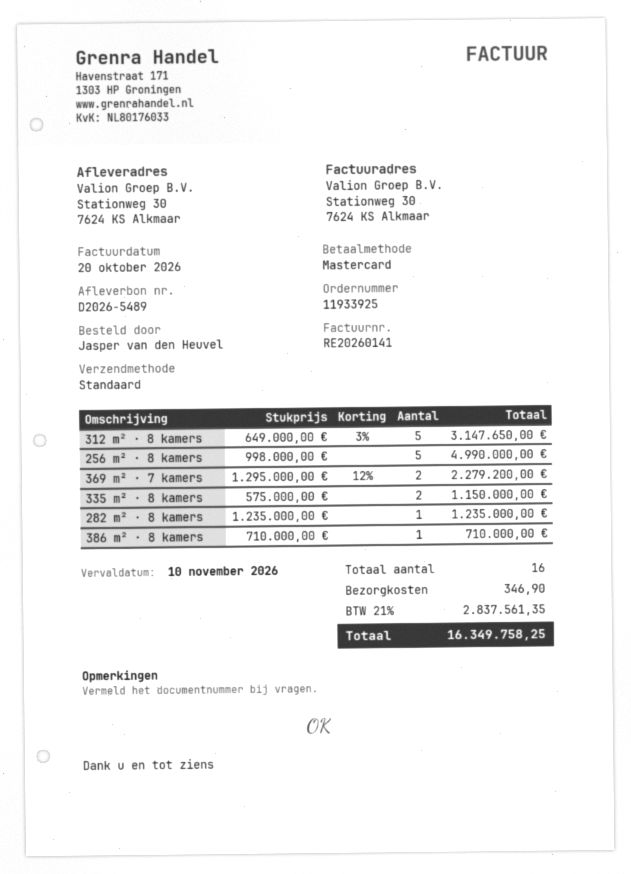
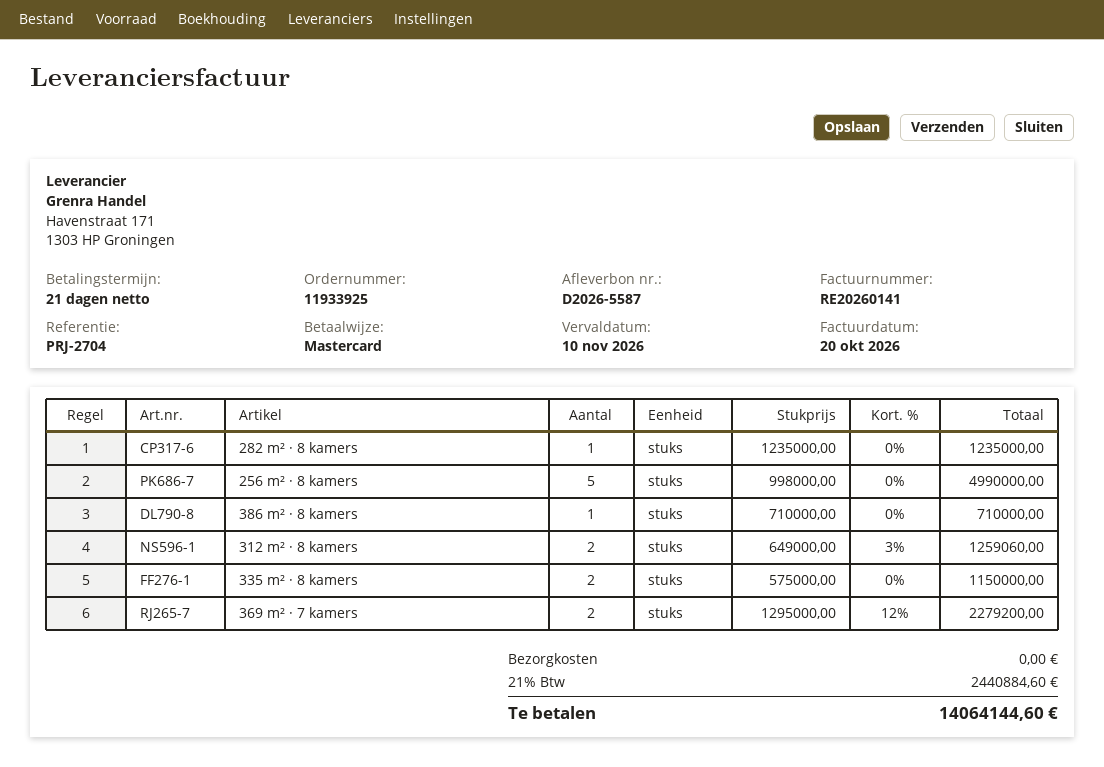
delivery note number: D2026-5489 -> D2026-5587
312 m² · 8 kamers: 5 x 649000.00 - 3% = 3147650.00 -> 2 x 649000.00 - 3% = 1259060.00
shipping: 346.90 -> 0.00
tax: 21% = 2837561.35 -> 21% = 2440884.60
total: 16349758.25 -> 14064144.60

